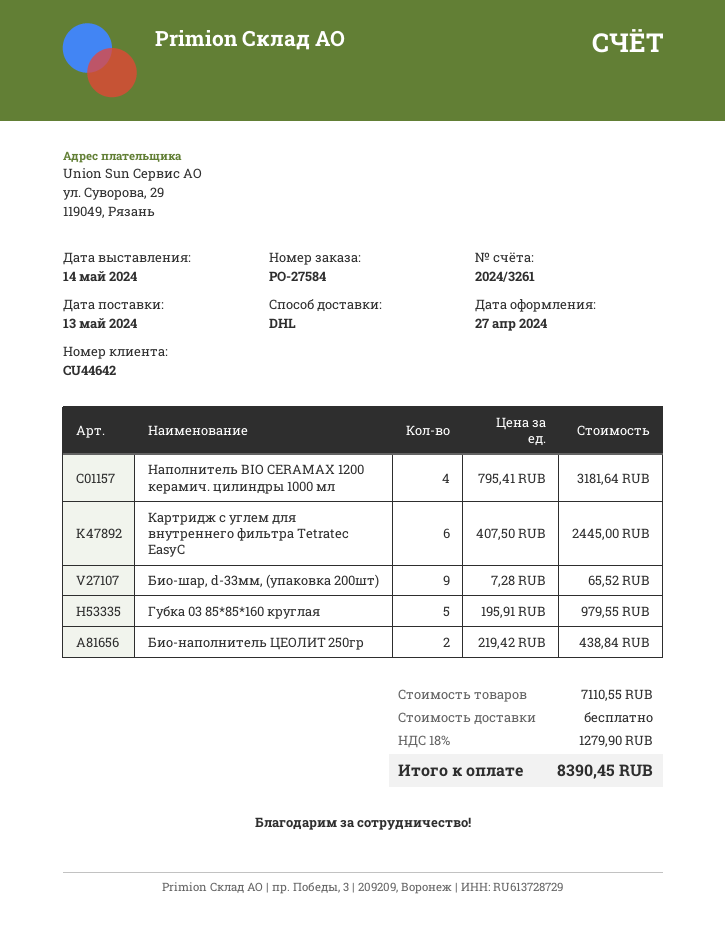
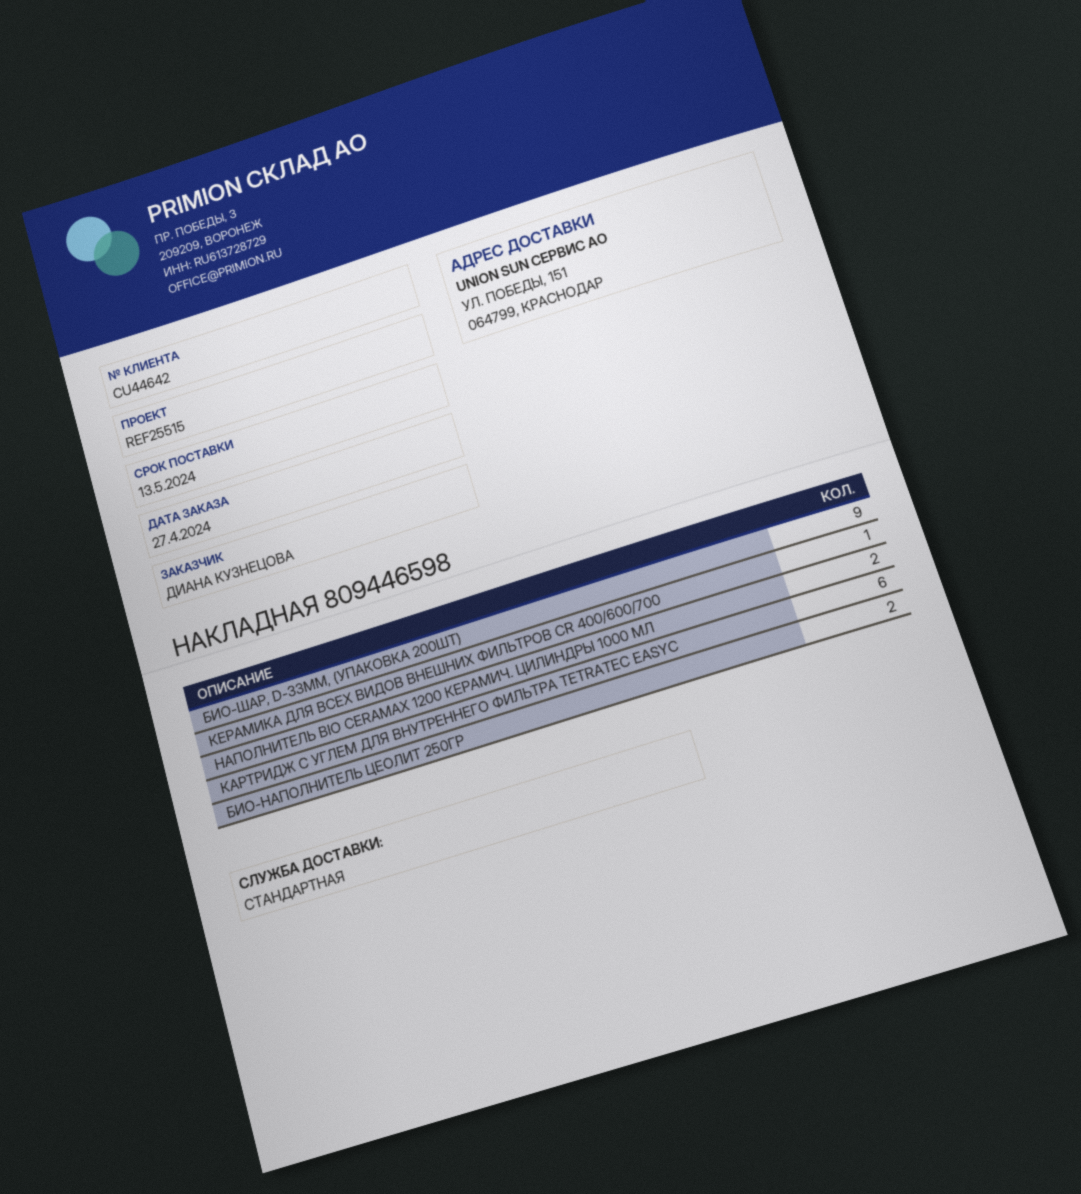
shipping method: DHL -> standard
Наполнитель BIO CERAMAX 1200 керамич. цилиндры 1000 мл: 4 -> 2
Губка 03 85*85*160 круглая: 5 -> none
КЕРАМИКА ДЛЯ ВСЕХ ВИДОВ ВНЕШНИХ ФИЛЬТРОВ CR 400/600/700: none -> 1

